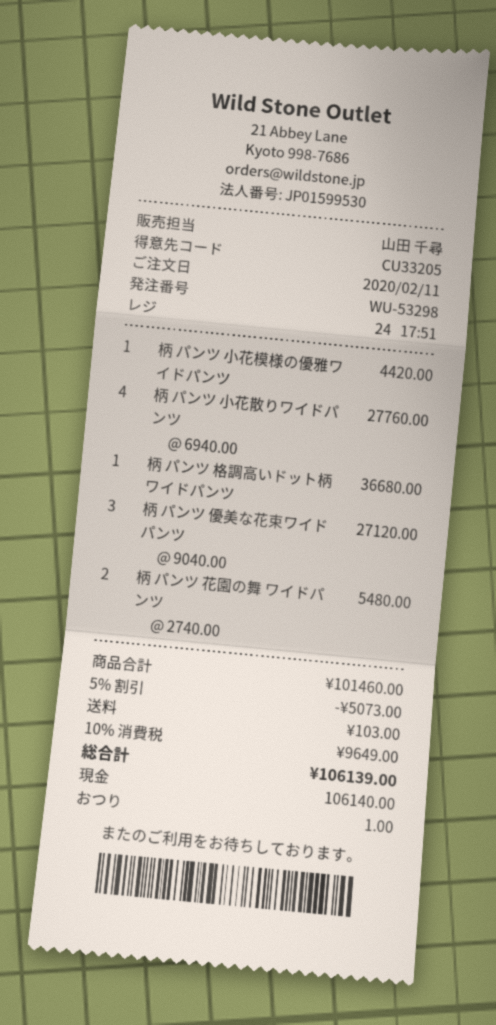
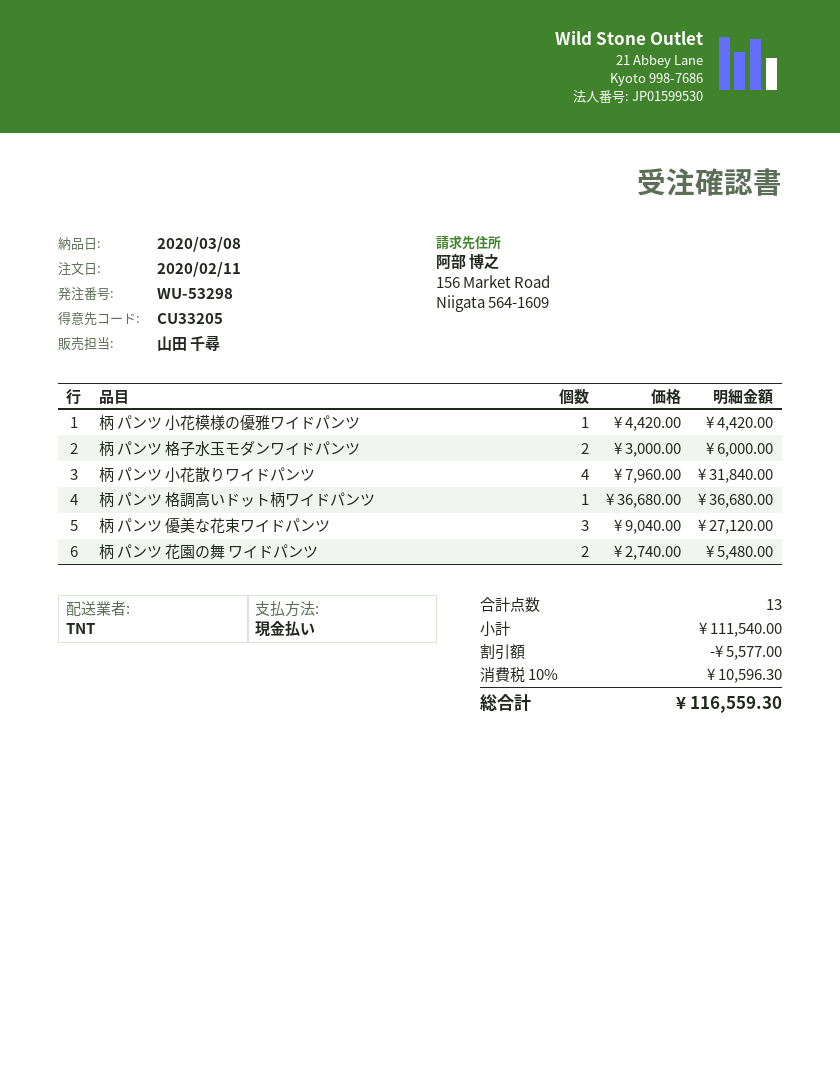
柄 パンツ 小花散りワイドパンツ: 4 x 6940.00 = 27760.00 -> 4 x 7960.00 = 31840.00
柄 パンツ 格子水玉モダンワイドパンツ: none -> 2 x 3000.00 = 6000.00
subtotal: 101460.00 -> 111540.00
discount: 5073.00 -> 5577.00
shipping: 103.00 -> none
tax: 10% = 9649.00 -> 10% = 10596.30
total: 106139.00 -> 116559.30

